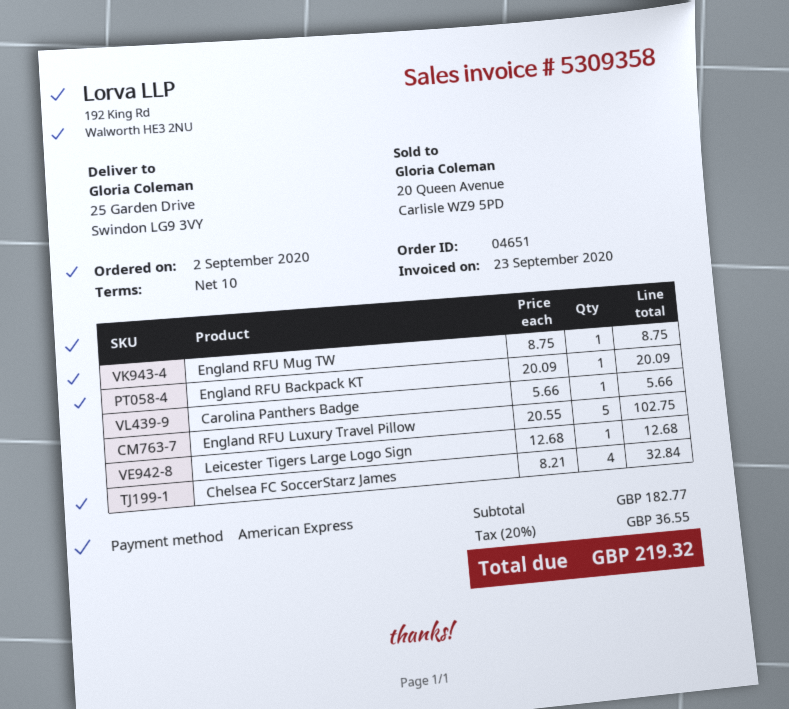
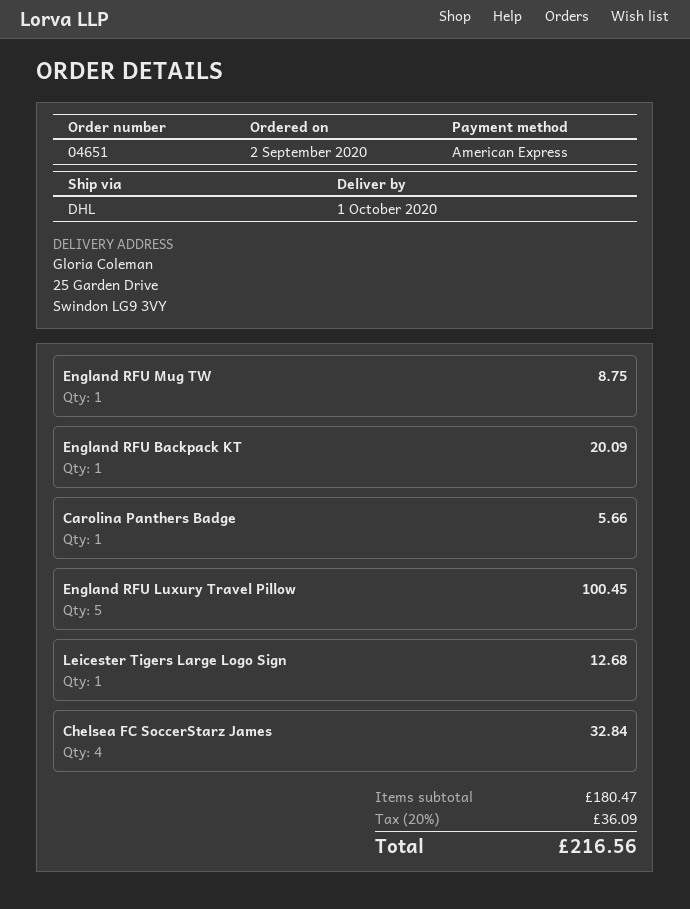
England RFU Luxury Travel Pillow: 5 for 102.75 -> 5 for 100.45
subtotal: 182.77 -> 180.47
tax: 20% = 36.55 -> 20% = 36.09
total: 219.32 -> 216.56

